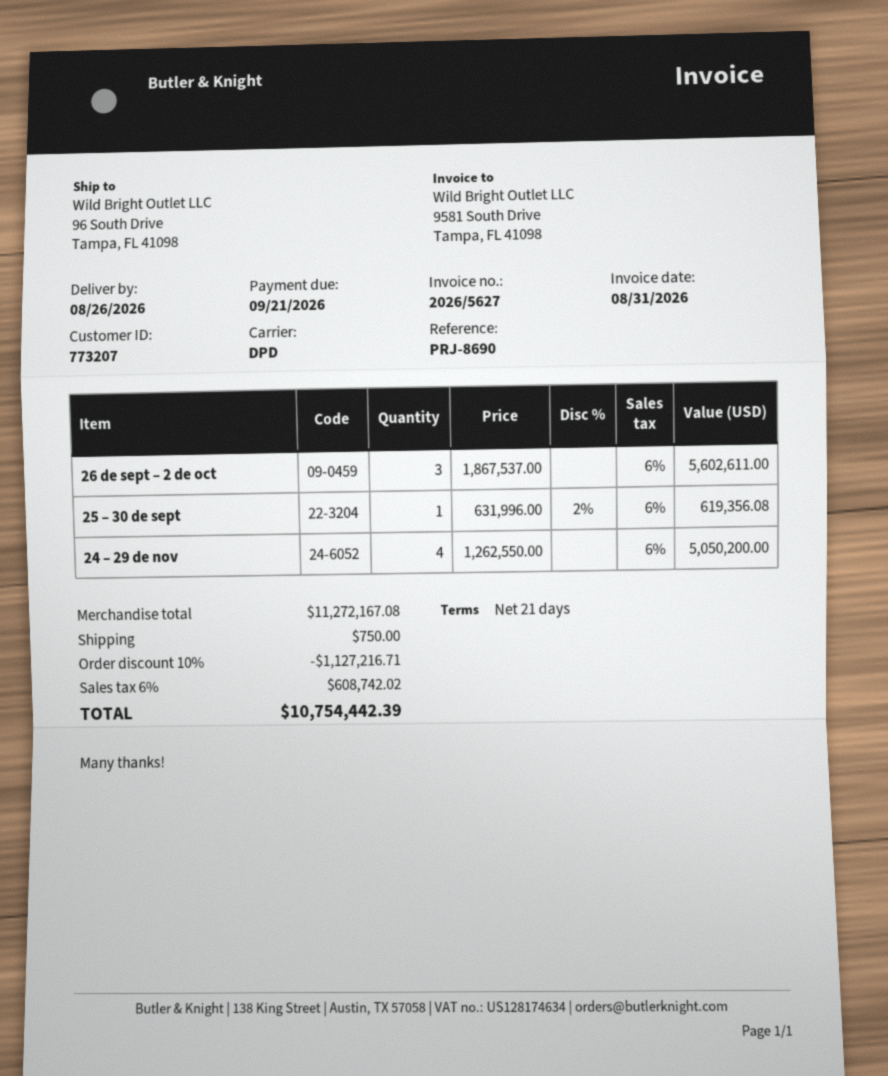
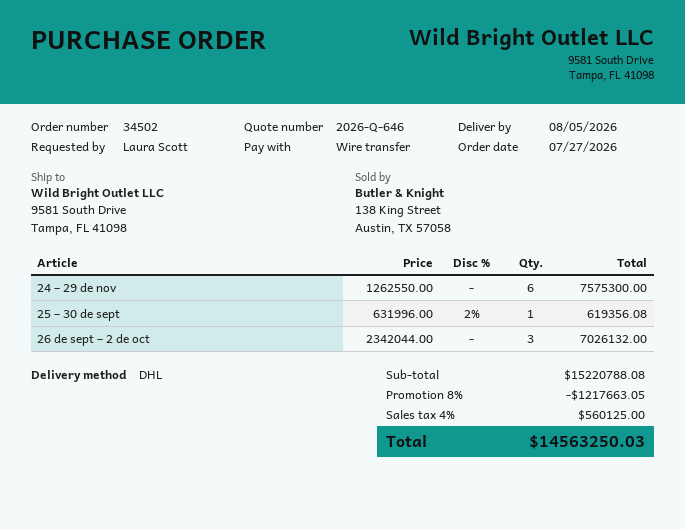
delivery date: 2026-08-26 -> 2026-08-05
shipping method: DPD -> DHL
ship to: 96 South Drive, Tampa, FL 41098 -> 9581 South Drive, Tampa, FL 41098
26 de sept – 2 de oct: 3 x 1867537.00 = 5602611.00 -> 3 x 2342044.00 = 7026132.00
24 – 29 de nov: 4 x 1262550.00 = 5050200.00 -> 6 x 1262550.00 = 7575300.00
subtotal: 11272167.08 -> 15220788.08
discount: 10% = 1127216.71 -> 8% = 1217663.05
shipping: 750.00 -> none
tax: 6% = 608742.02 -> 4% = 560125.00
total: 10754442.39 -> 14563250.03

